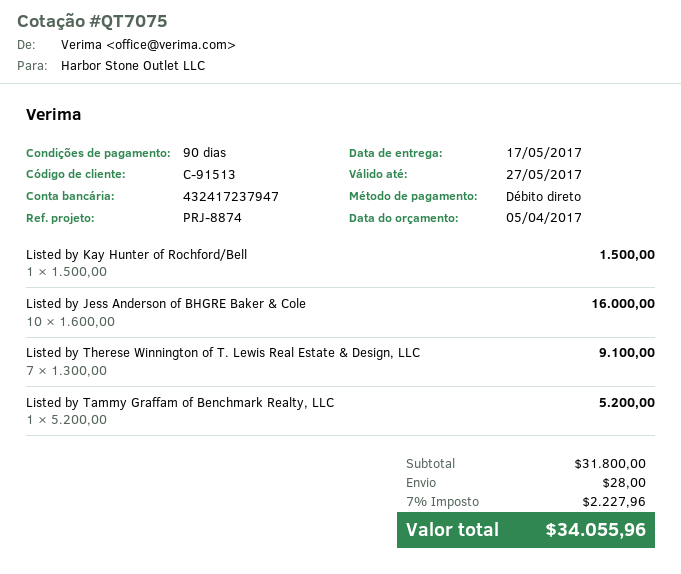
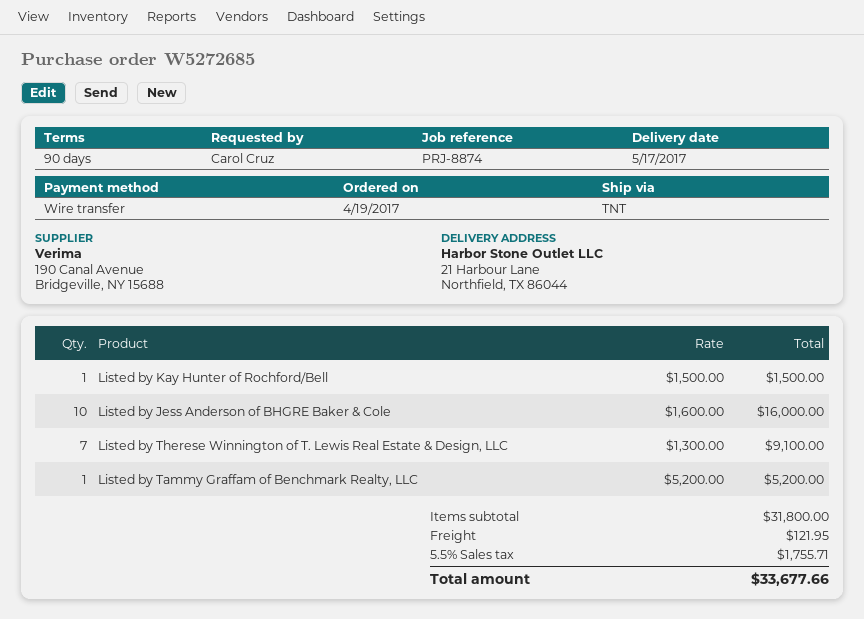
payment method: direct debit -> bank transfer
shipping: 28.00 -> 121.95
tax: 7% = 2227.96 -> 5.5% = 1755.71
total: 34055.96 -> 33677.66

